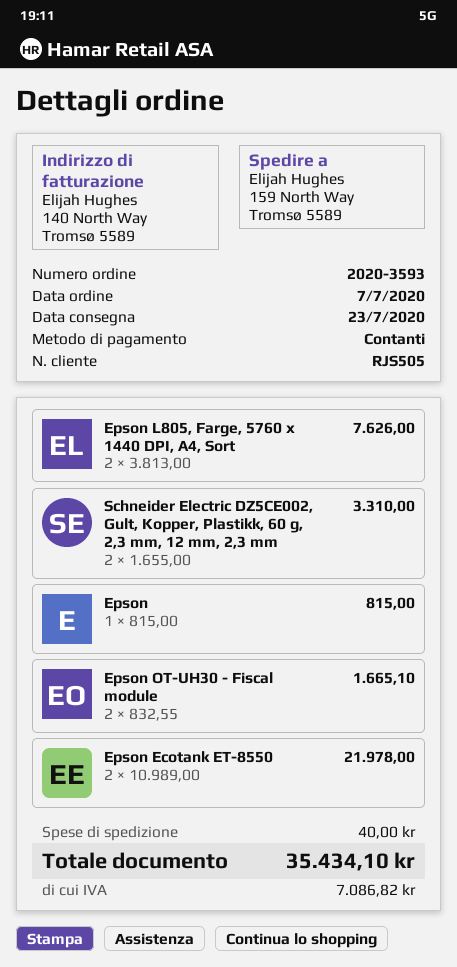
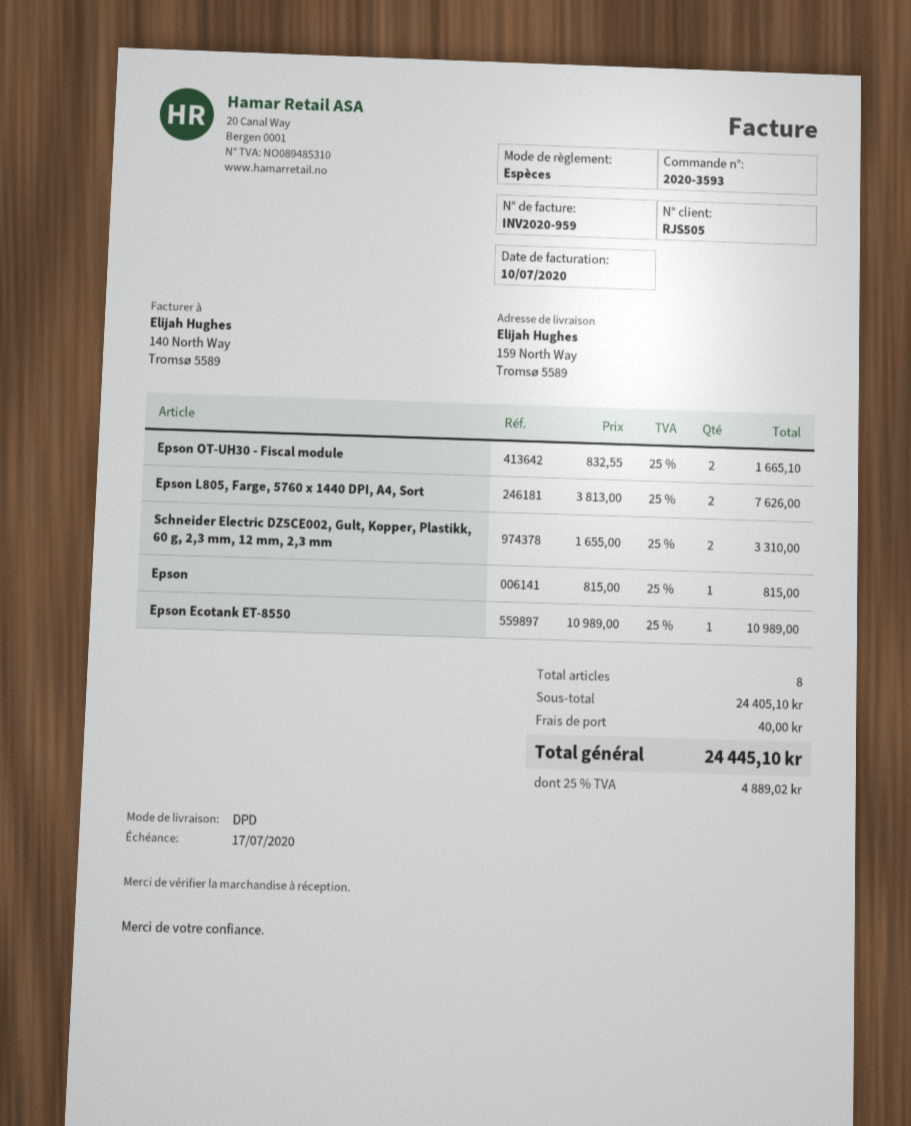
Epson Ecotank ET-8550: 2 x 10989.00 = 21978.00 -> 1 x 10989.00 = 10989.00
tax: 7086.82 -> 4889.02
total: 35434.10 -> 24445.10

